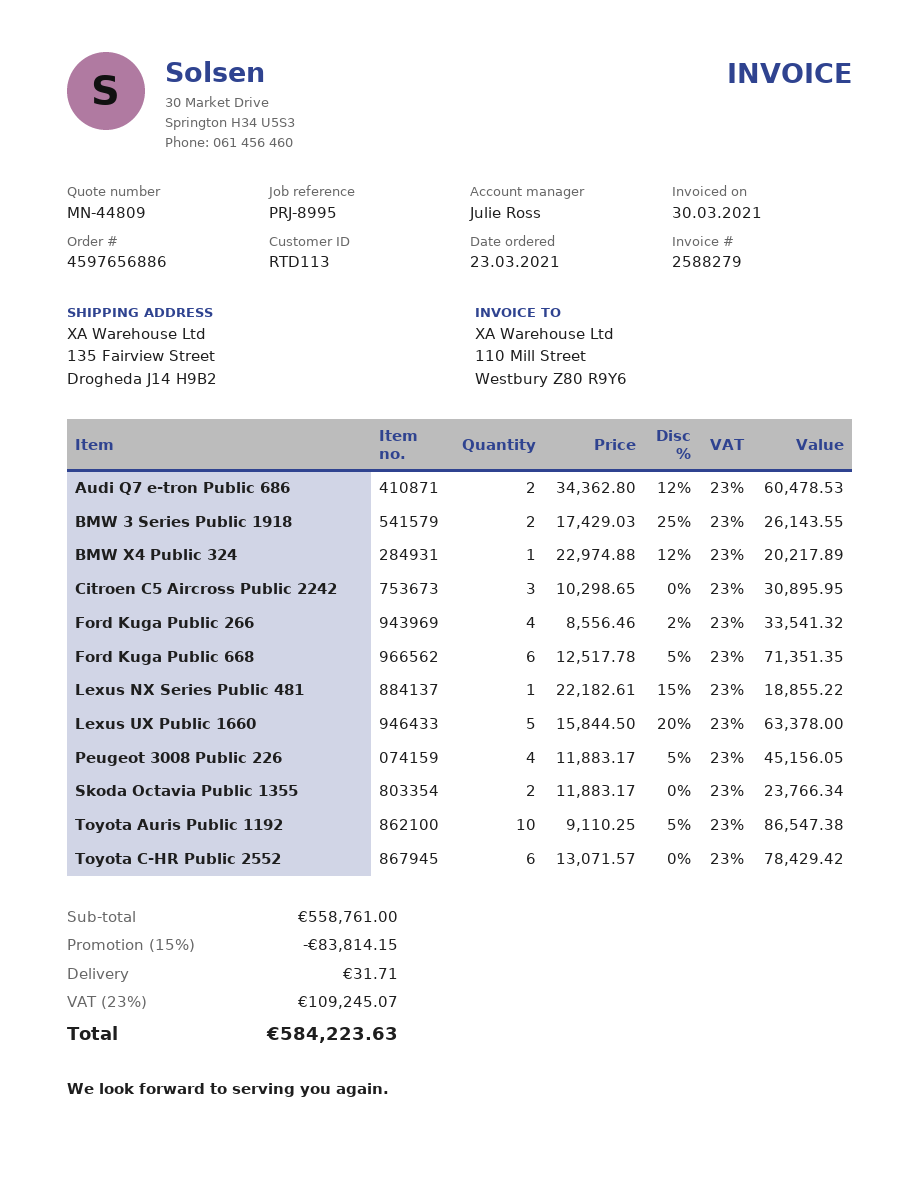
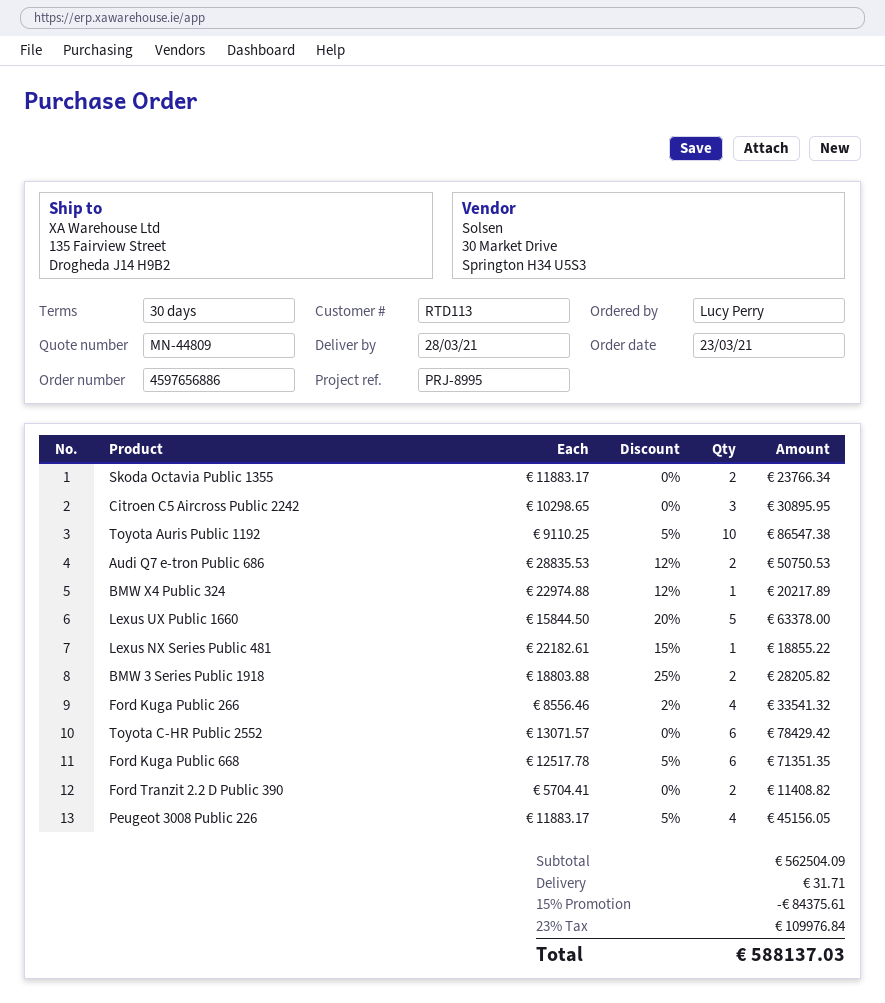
Audi Q7 e-tron Public 686: 2 x 34362.80 - 12% = 60478.53 -> 2 x 28835.53 - 12% = 50750.53
BMW 3 Series Public 1918: 2 x 17429.03 - 25% = 26143.55 -> 2 x 18803.88 - 25% = 28205.82
Ford Tranzit 2.2 D Public 390: none -> 2 x 5704.41 = 11408.82
subtotal: 558761.00 -> 562504.09
discount: 15% = 83814.15 -> 15% = 84375.61
tax: 23% = 109245.07 -> 23% = 109976.84
total: 584223.63 -> 588137.03

